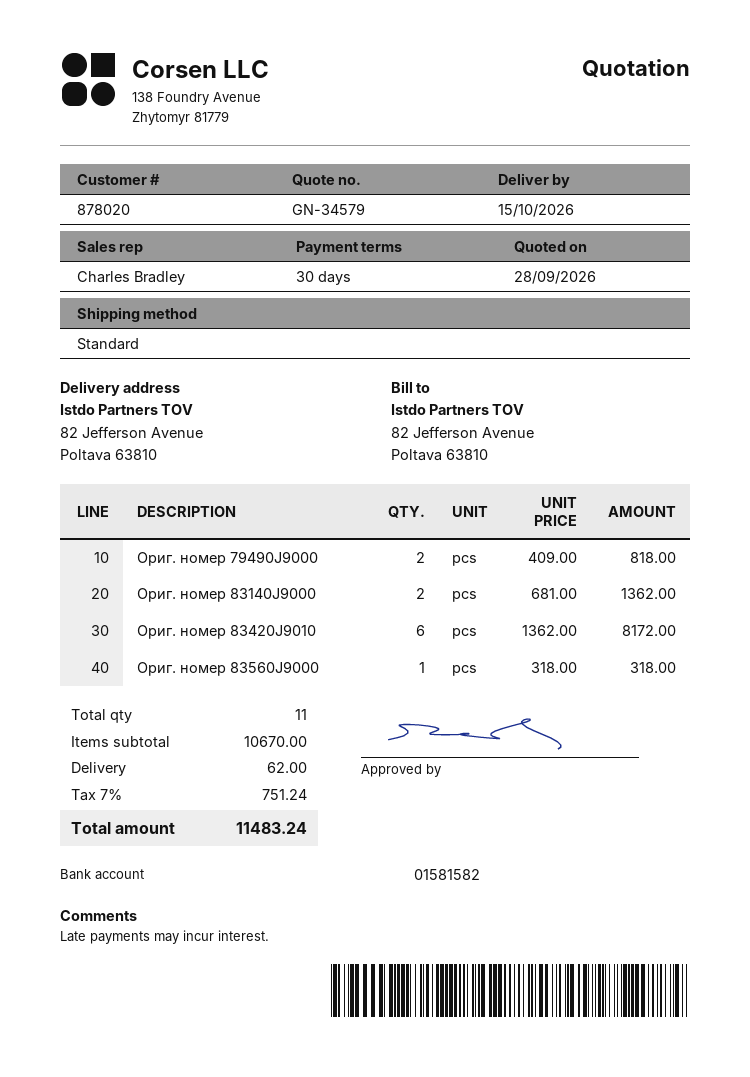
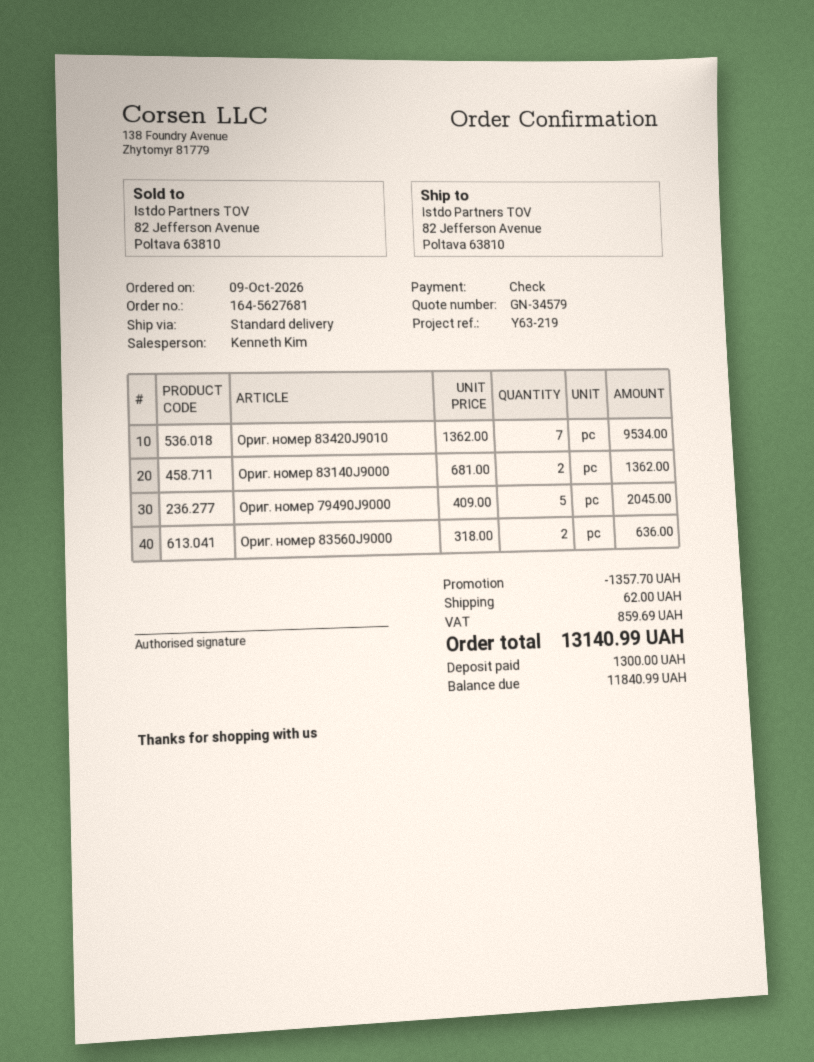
sales rep: Charles Bradley -> Kenneth Kim
Ориг. номер 79490J9000: 2 x 409.00 = 818.00 -> 5 x 409.00 = 2045.00
Ориг. номер 83420J9010: 6 x 1362.00 = 8172.00 -> 7 x 1362.00 = 9534.00
Ориг. номер 83560J9000: 1 x 318.00 = 318.00 -> 2 x 318.00 = 636.00
discount: none -> 1357.70
tax: 751.24 -> 859.69
total: 11483.24 -> 13140.99

